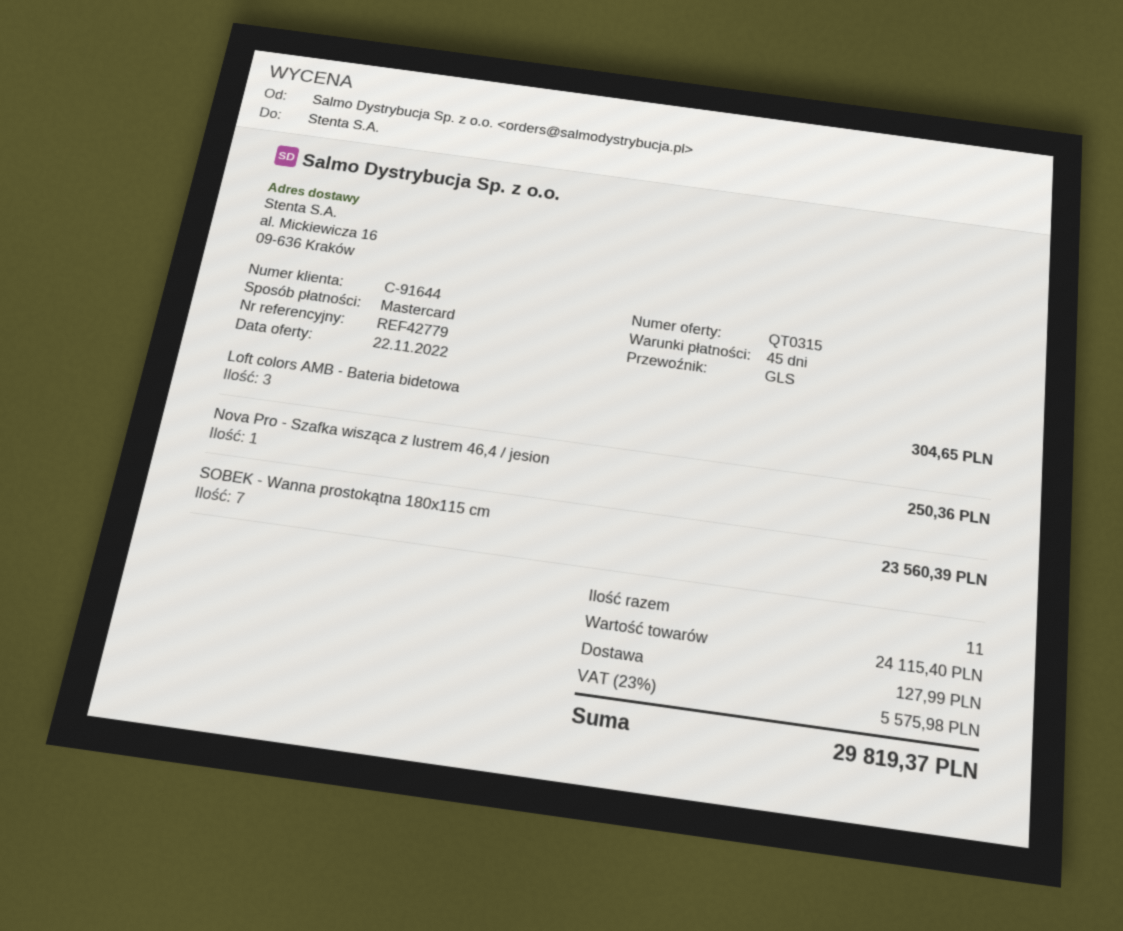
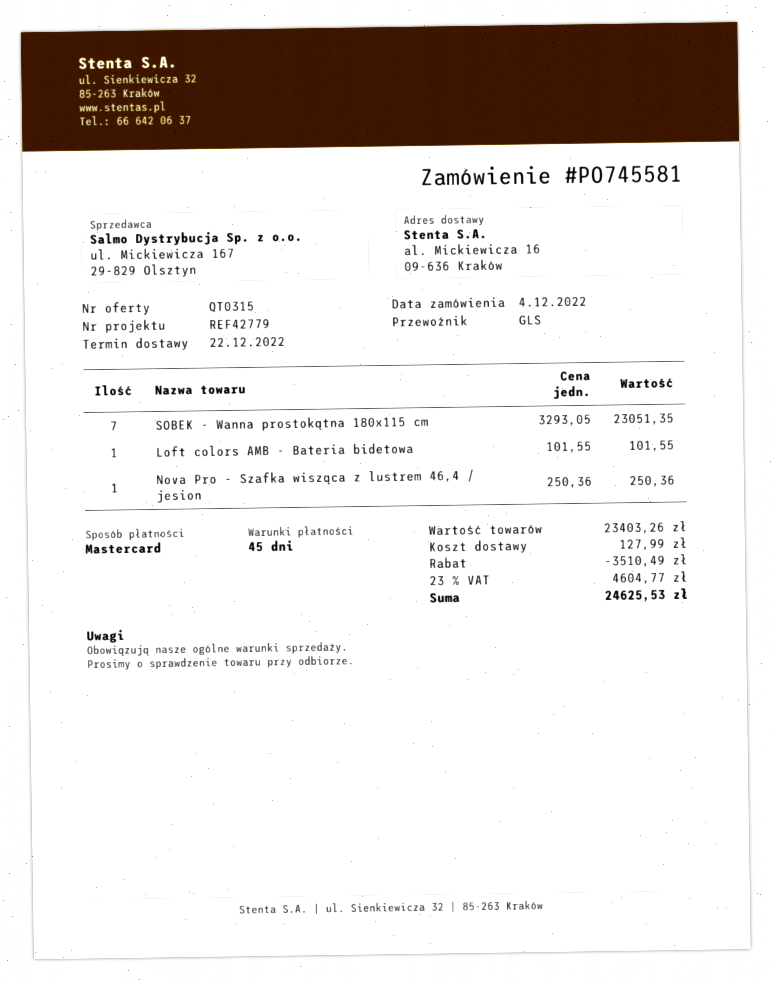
Loft colors AMB - Bateria bidetowa: 3 for 304.65 -> 1 for 101.55
SOBEK - Wanna prostokątna 180x115 cm: 7 for 23560.39 -> 7 for 23051.35
subtotal: 24115.40 -> 23403.26
discount: none -> 3510.49
tax: 23% = 5575.98 -> 23% = 4604.77
total: 29819.37 -> 24625.53

